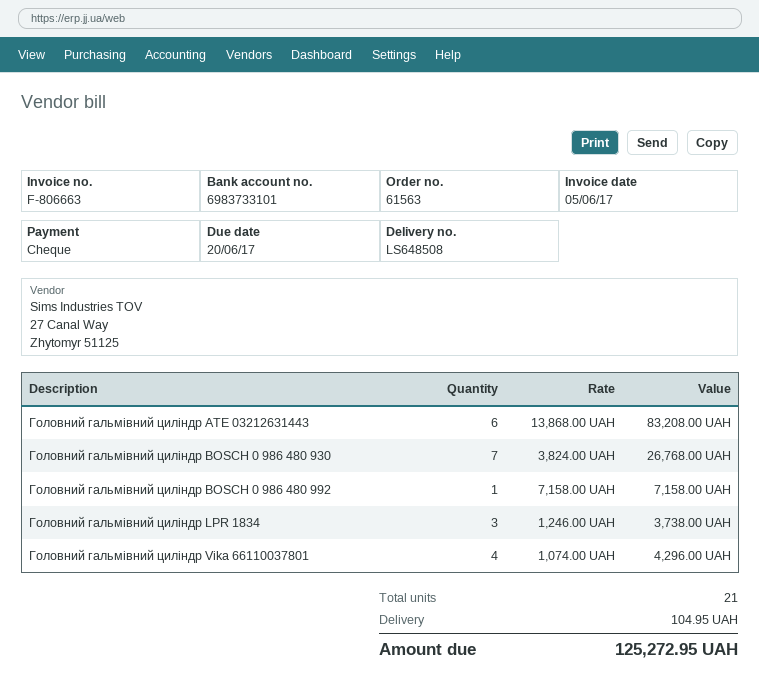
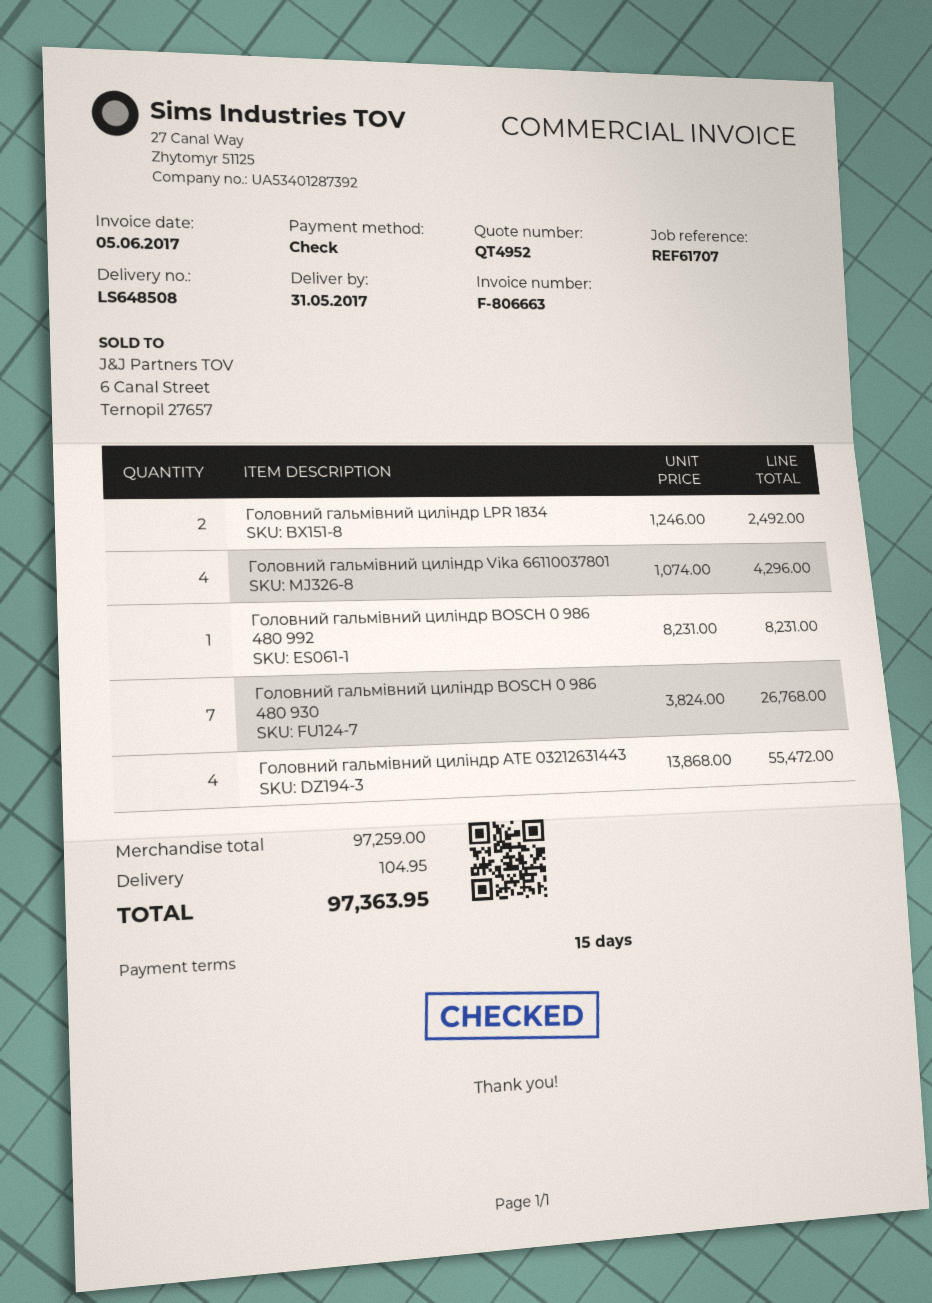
Головний гальмівний циліндр ATE 03212631443: 6 x 13868.00 = 83208.00 -> 4 x 13868.00 = 55472.00
Головний гальмівний циліндр BOSCH 0 986 480 992: 1 x 7158.00 = 7158.00 -> 1 x 8231.00 = 8231.00
Головний гальмівний циліндр LPR 1834: 3 x 1246.00 = 3738.00 -> 2 x 1246.00 = 2492.00
total: 125272.95 -> 97363.95

